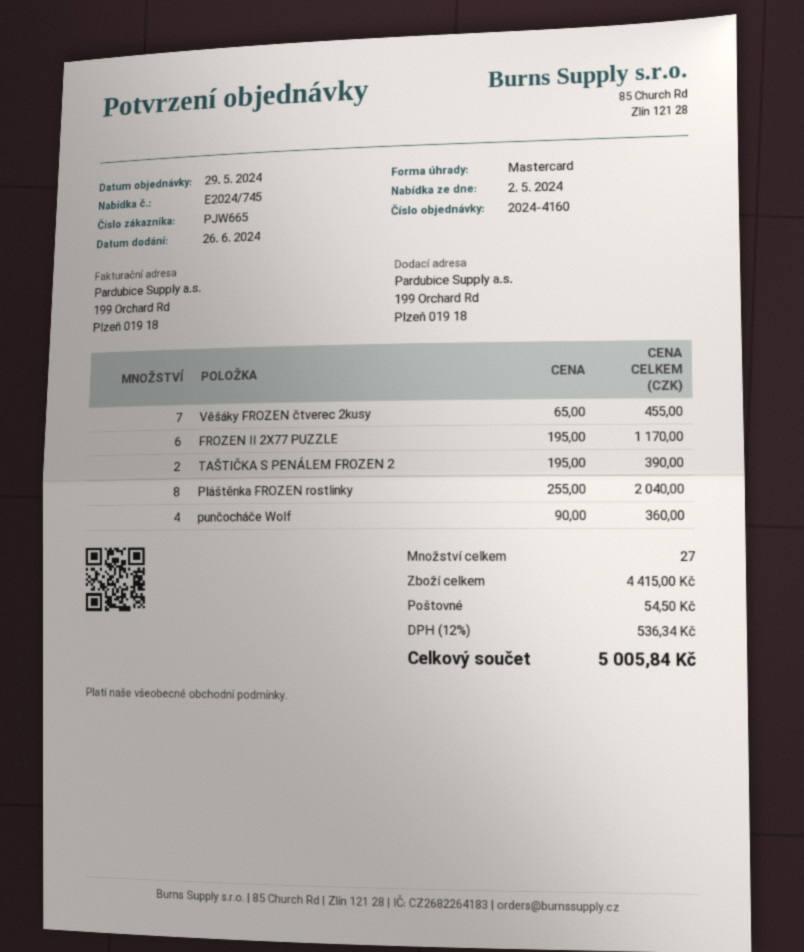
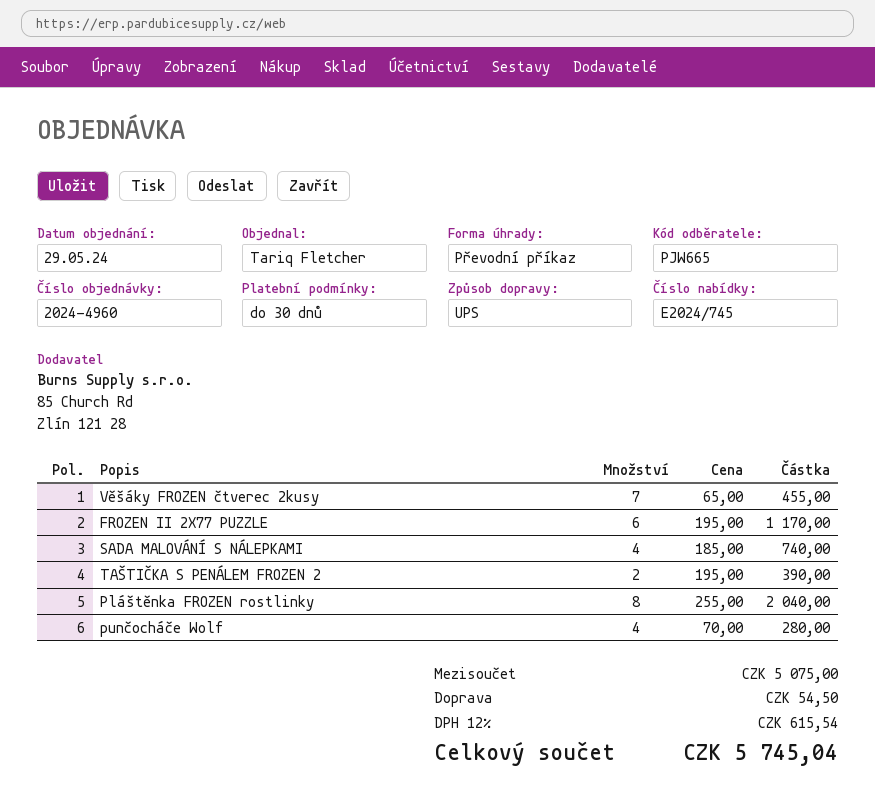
order number: 2024-4160 -> 2024-4960
payment method: Mastercard -> bank transfer
punčocháče Wolf: 4 x 90.00 = 360.00 -> 4 x 70.00 = 280.00
SADA MALOVÁNÍ S NÁLEPKAMI: none -> 4 x 185.00 = 740.00
subtotal: 4415.00 -> 5075.00
tax: 12% = 536.34 -> 12% = 615.54
total: 5005.84 -> 5745.04

